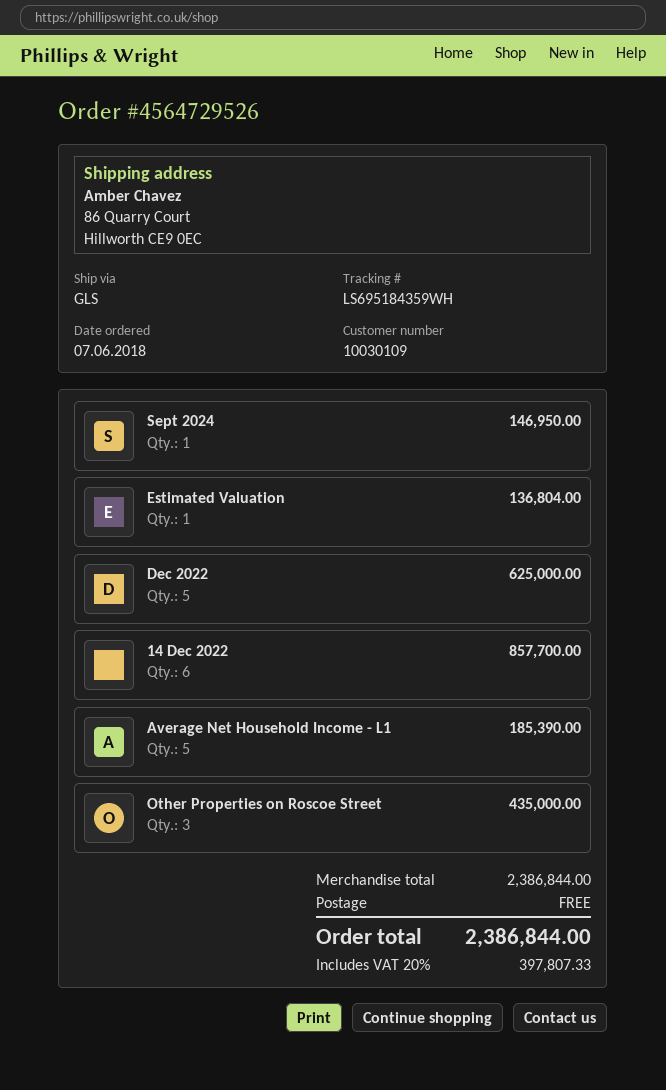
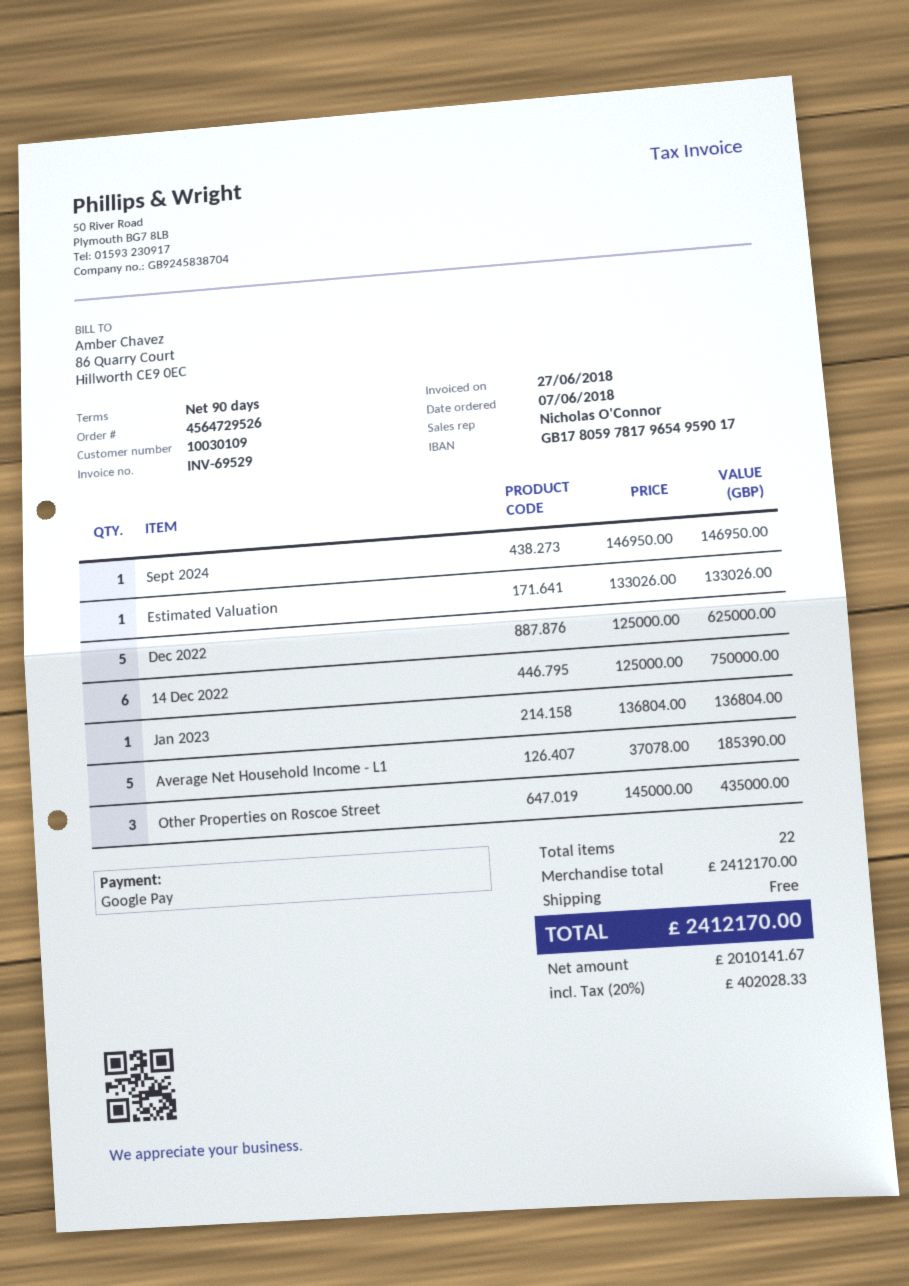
Estimated Valuation: 1 for 136804.00 -> 1 for 133026.00
14 Dec 2022: 6 for 857700.00 -> 6 for 750000.00
Jan 2023: none -> 1 for 136804.00
subtotal: 2386844.00 -> 2412170.00
tax: 20% = 397807.33 -> 20% = 402028.33
total: 2386844.00 -> 2412170.00

